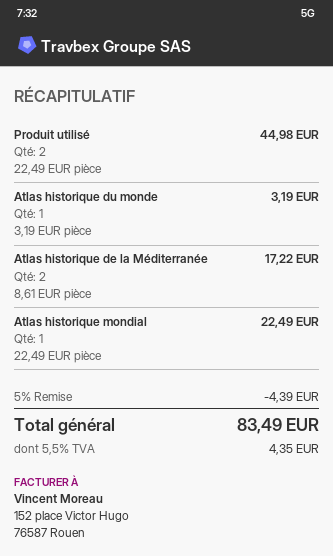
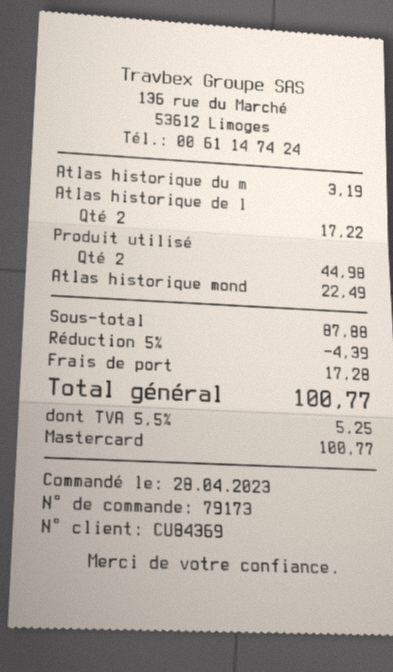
shipping: none -> 17.28
tax: 5.5% = 4.35 -> 5.5% = 5.25
total: 83.49 -> 100.77

